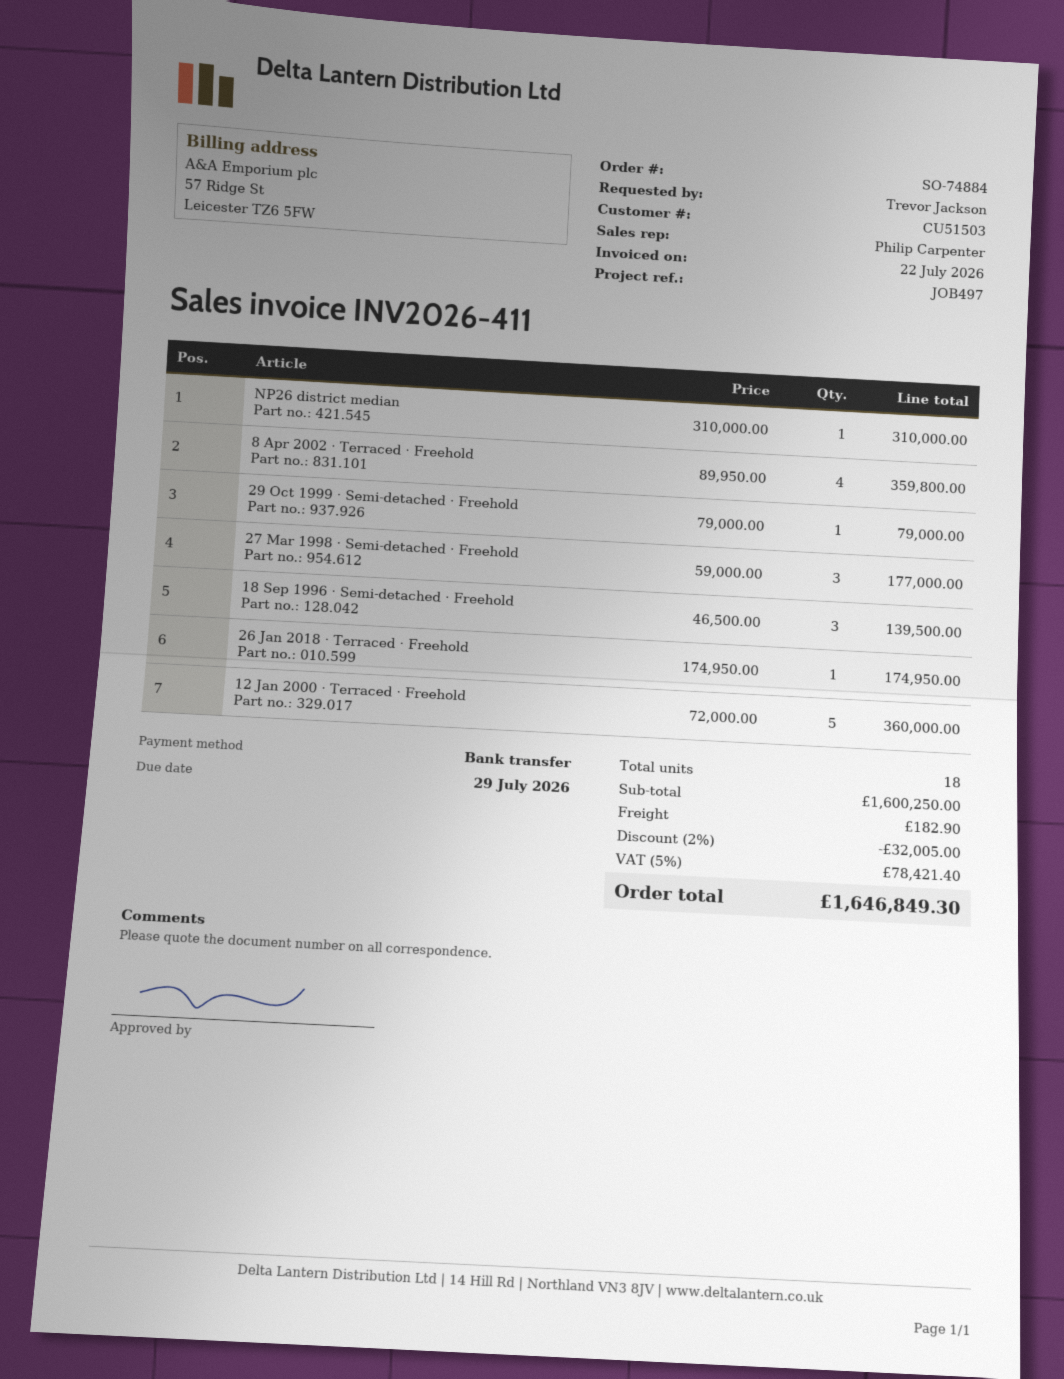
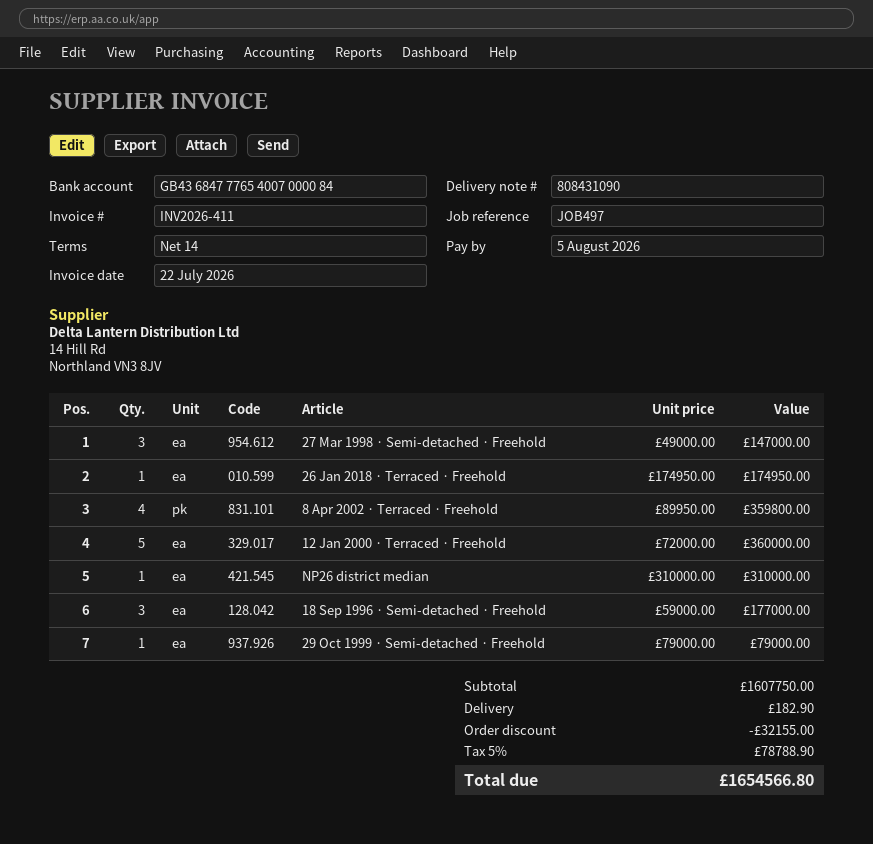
due date: 2026-07-29 -> 2026-08-05
27 Mar 1998 · Semi-detached · Freehold: 3 x 59000.00 = 177000.00 -> 3 x 49000.00 = 147000.00
18 Sep 1996 · Semi-detached · Freehold: 3 x 46500.00 = 139500.00 -> 3 x 59000.00 = 177000.00
subtotal: 1600250.00 -> 1607750.00
discount: 32005.00 -> 32155.00
tax: 5% = 78421.40 -> 5% = 78788.90
total: 1646849.30 -> 1654566.80

